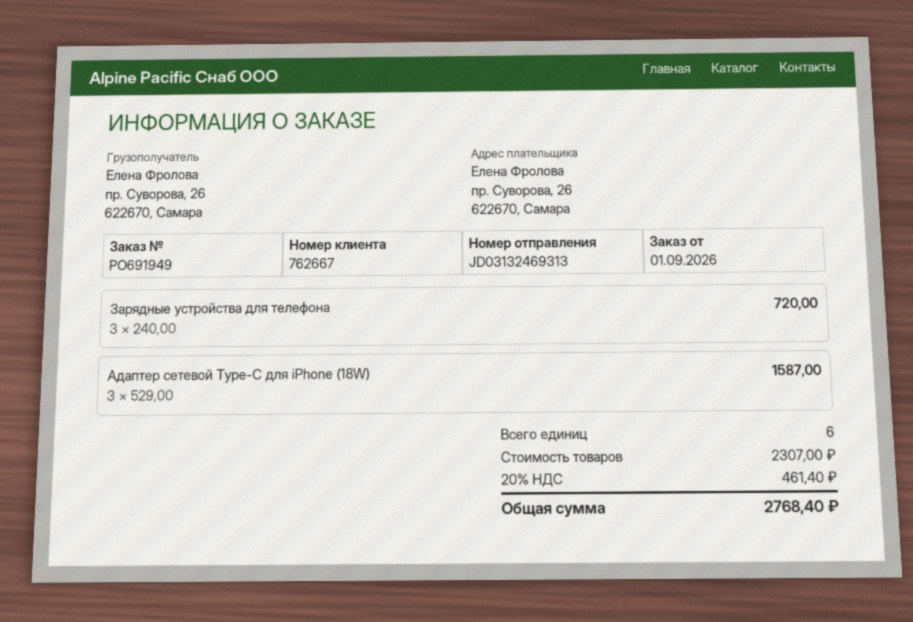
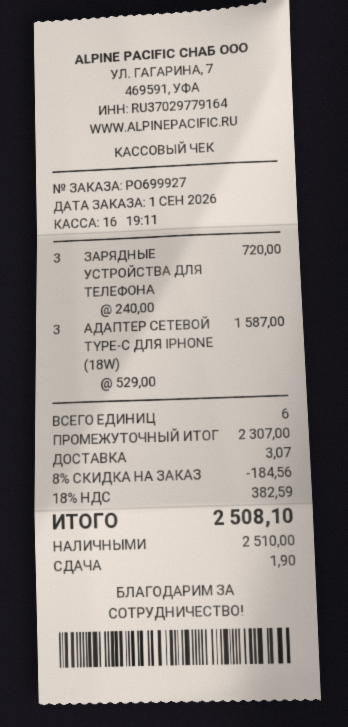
order number: PO691949 -> PO699927
discount: none -> 8% = 184.56
shipping: none -> 3.07
tax: 20% = 461.40 -> 18% = 382.59
total: 2768.40 -> 2508.10

